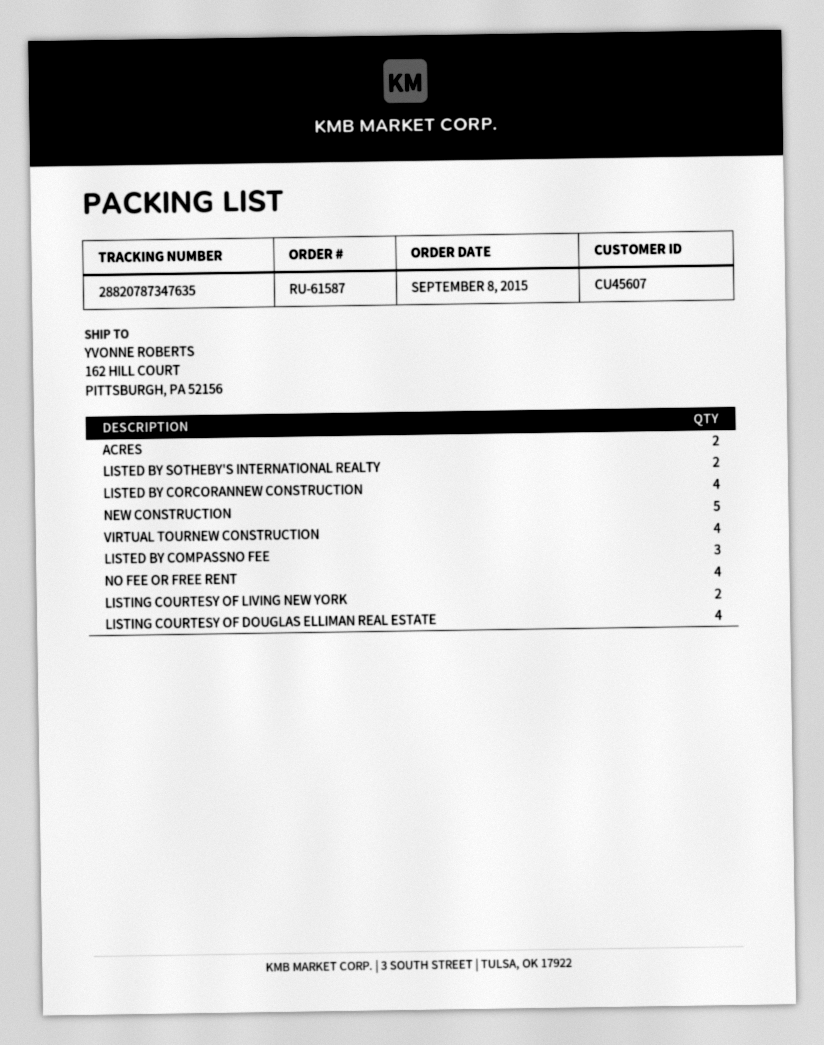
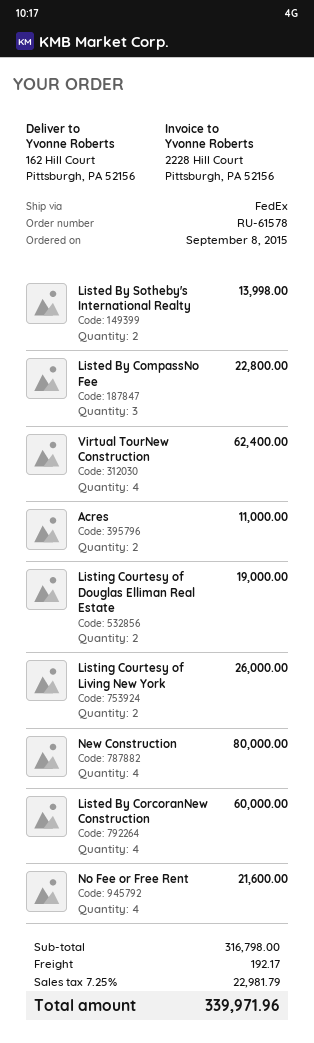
order number: RU-61587 -> RU-61578
NEW CONSTRUCTION: 5 -> 4
LISTING COURTESY OF DOUGLAS ELLIMAN REAL ESTATE: 4 -> 2

